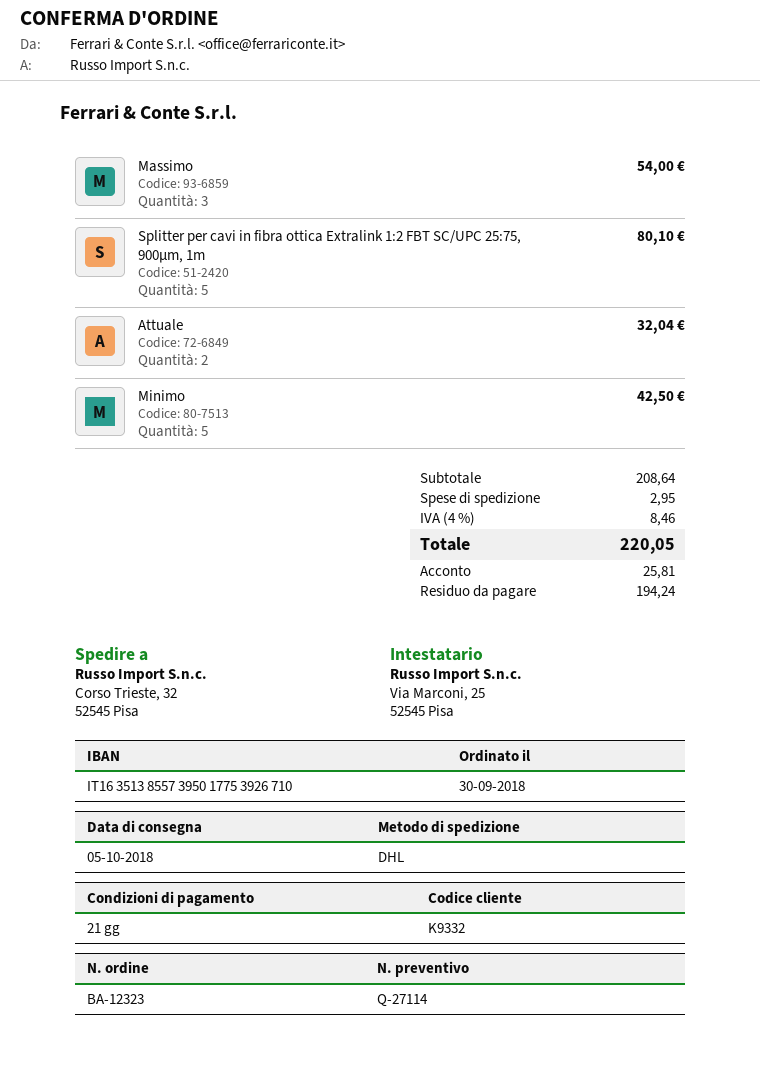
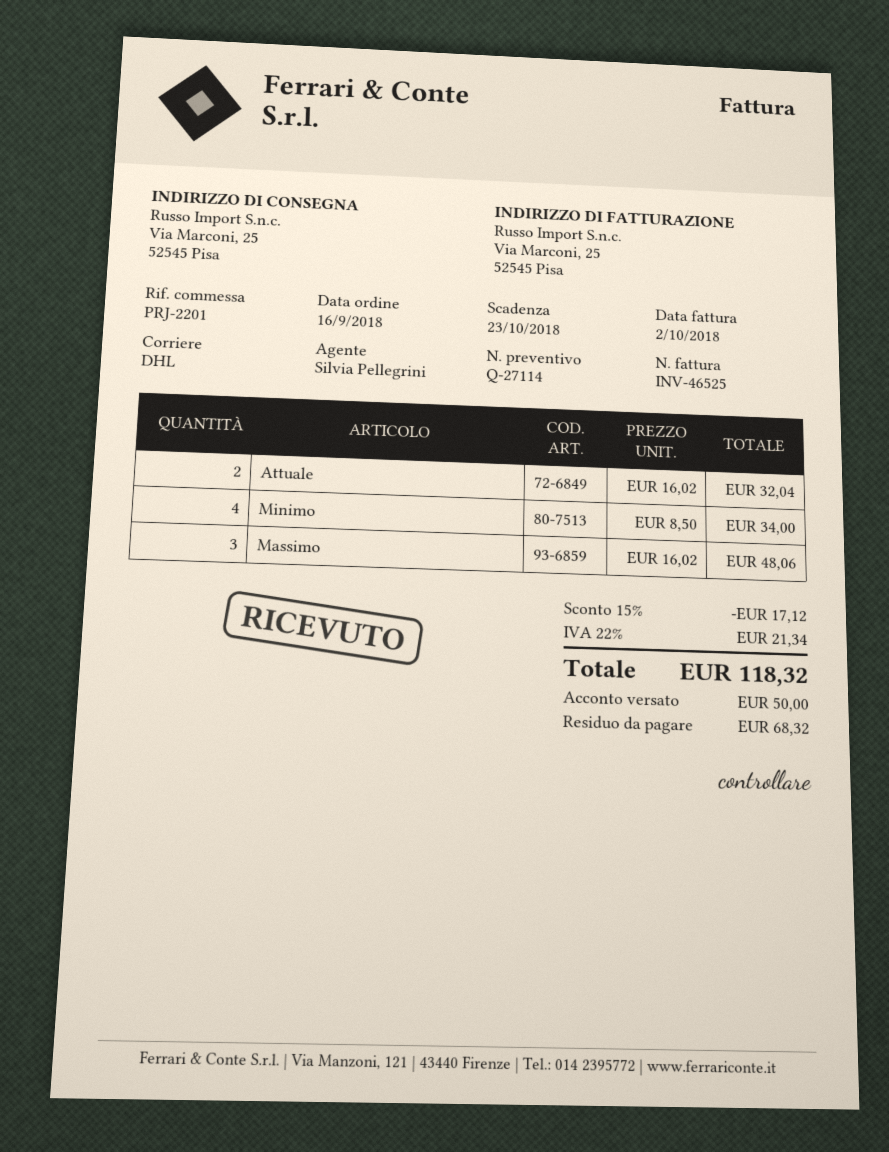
order date: 2018-09-30 -> 2018-09-16
ship to: Corso Trieste, 32, 52545 Pisa -> Via Marconi, 25, 52545 Pisa
Massimo: 3 for 54.00 -> 3 for 48.06
Splitter per cavi in fibra ottica Extralink 1:2 FBT SC/UPC 25:75, 900µm, 1m: 5 for 80.10 -> none
Minimo: 5 for 42.50 -> 4 for 34.00
discount: none -> 15% = 17.12
shipping: 2.95 -> none
tax: 4% = 8.46 -> 22% = 21.34
total: 220.05 -> 118.32
deposit: 25.81 -> 50.00
balance: 194.24 -> 68.32

